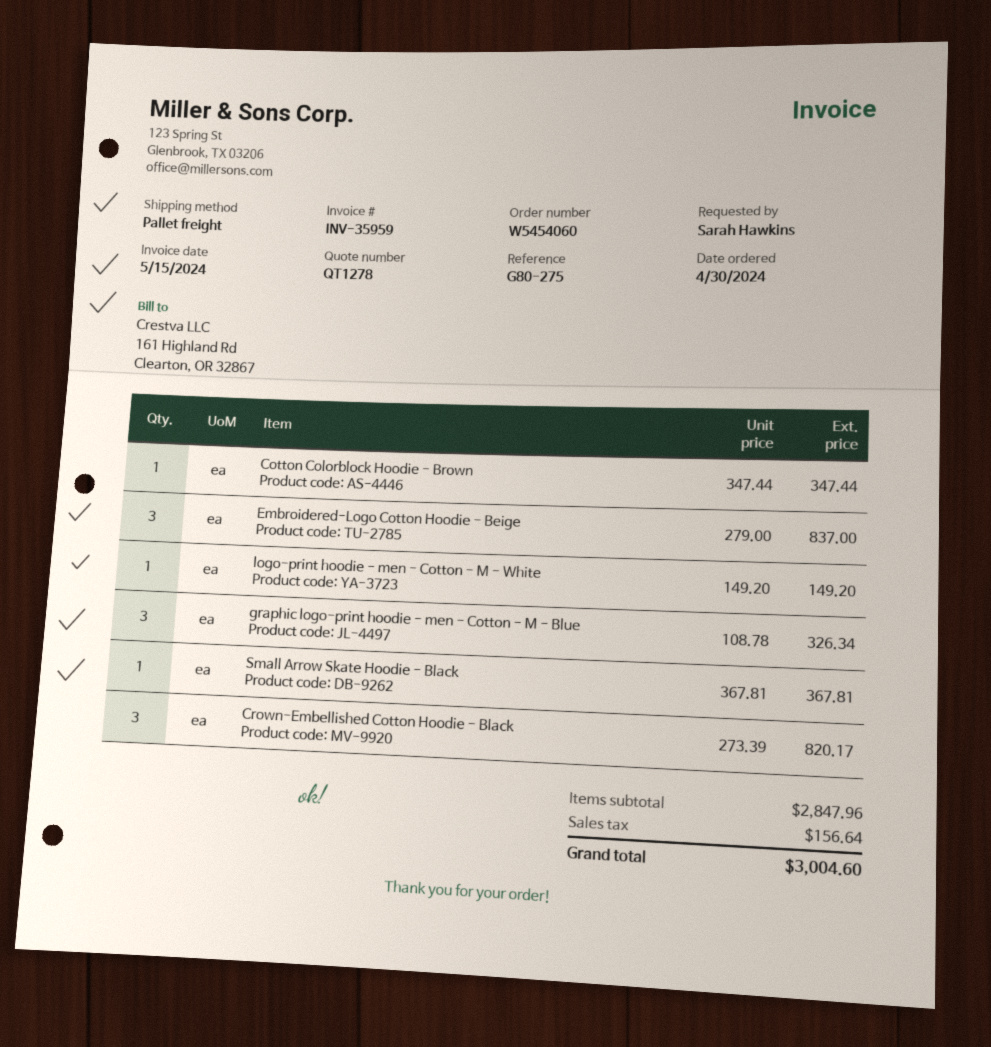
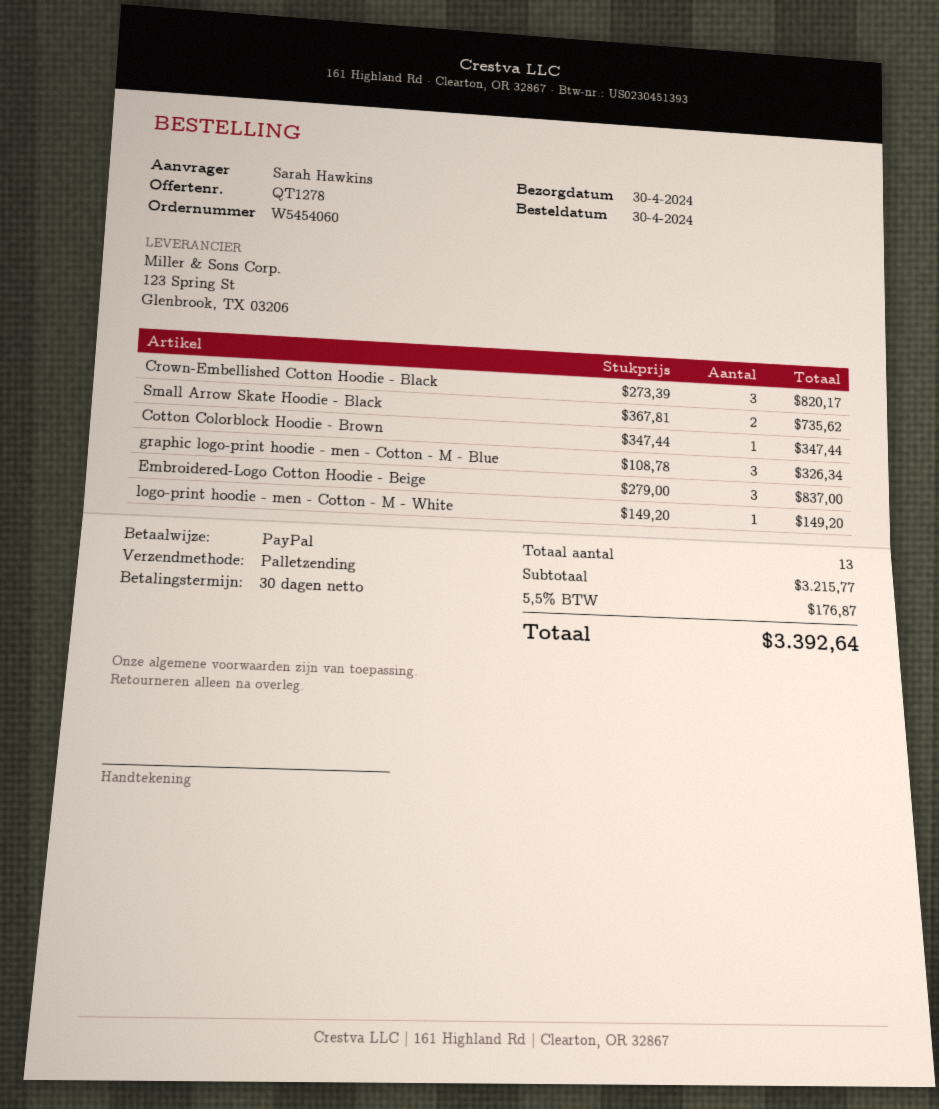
Small Arrow Skate Hoodie - Black: 1 x 367.81 = 367.81 -> 2 x 367.81 = 735.62
subtotal: 2847.96 -> 3215.77
tax: 156.64 -> 176.87
total: 3004.60 -> 3392.64

